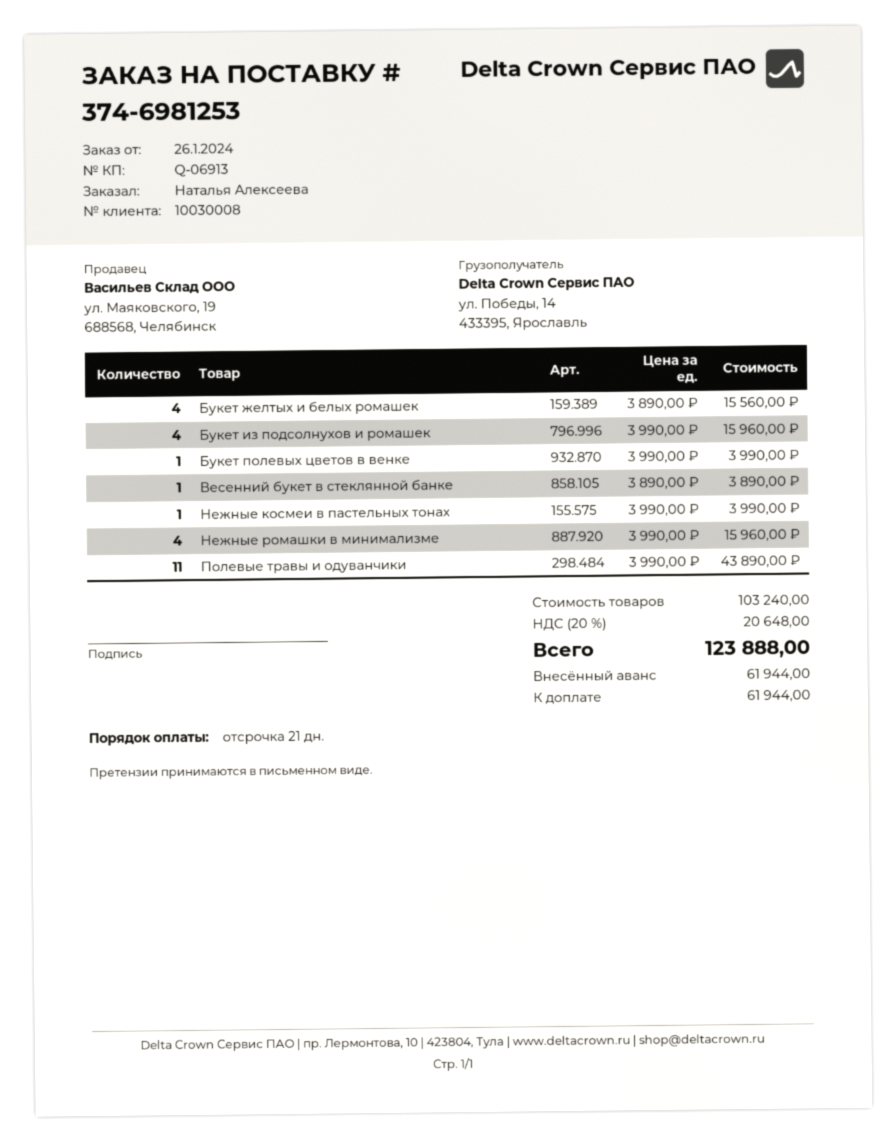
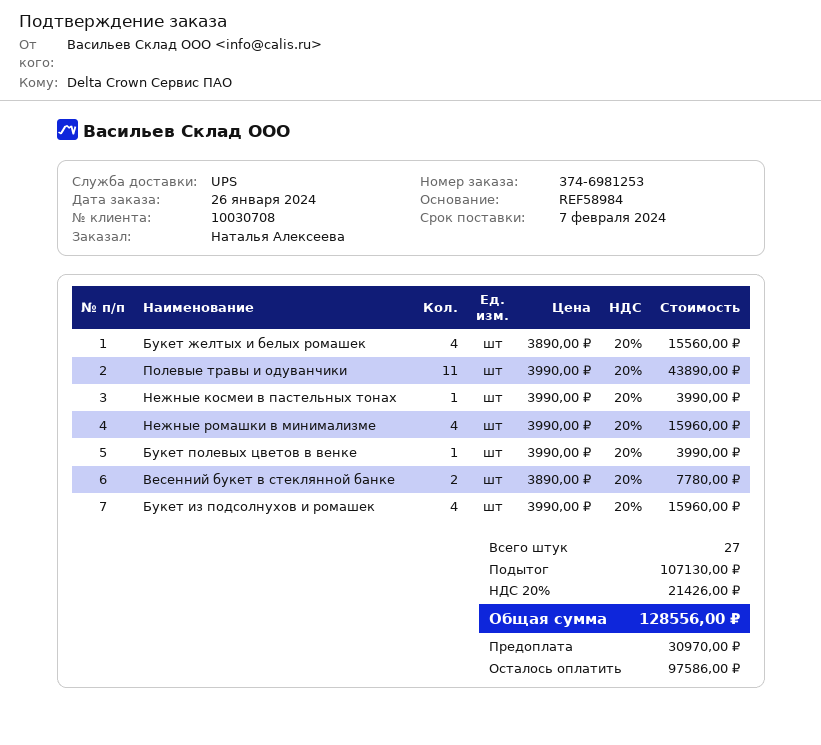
customer number: 10030008 -> 10030708
Весенний букет в стеклянной банке: 1 x 3890.00 = 3890.00 -> 2 x 3890.00 = 7780.00
subtotal: 103240.00 -> 107130.00
tax: 20% = 20648.00 -> 20% = 21426.00
total: 123888.00 -> 128556.00
deposit: 61944.00 -> 30970.00
balance: 61944.00 -> 97586.00

